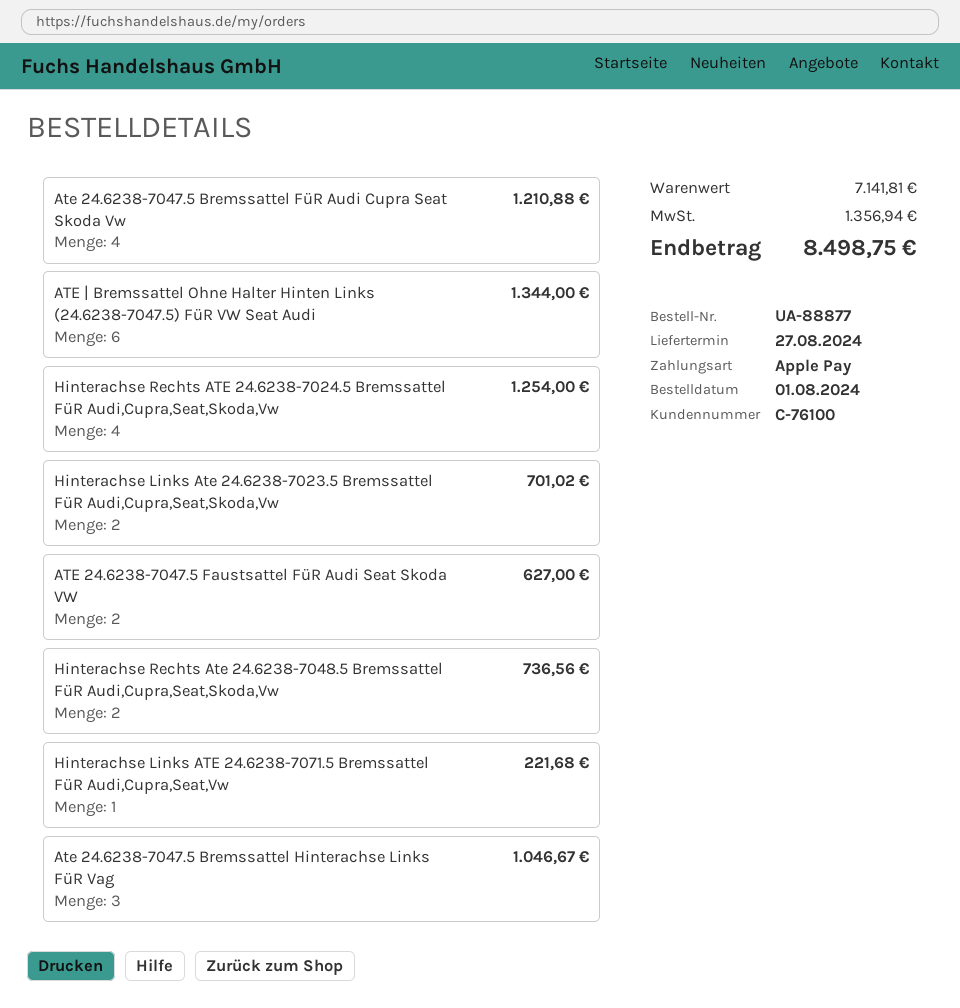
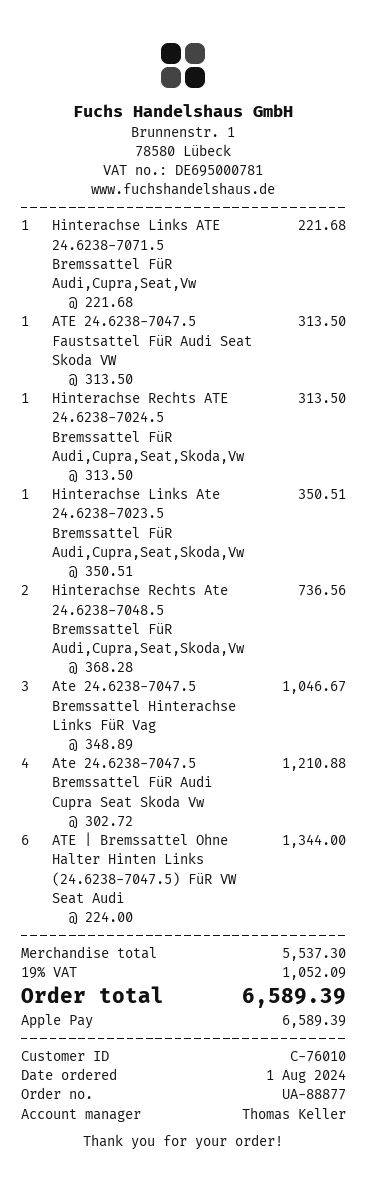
customer number: C-76100 -> C-76010
Hinterachse Rechts ATE 24.6238-7024.5 Bremssattel FüR Audi,Cupra,Seat,Skoda,Vw: 4 for 1254.00 -> 1 for 313.50
Hinterachse Links Ate 24.6238-7023.5 Bremssattel FüR Audi,Cupra,Seat,Skoda,Vw: 2 for 701.02 -> 1 for 350.51
ATE 24.6238-7047.5 Faustsattel FüR Audi Seat Skoda VW: 2 for 627.00 -> 1 for 313.50
subtotal: 7141.81 -> 5537.30
tax: 1356.94 -> 1052.09
total: 8498.75 -> 6589.39

